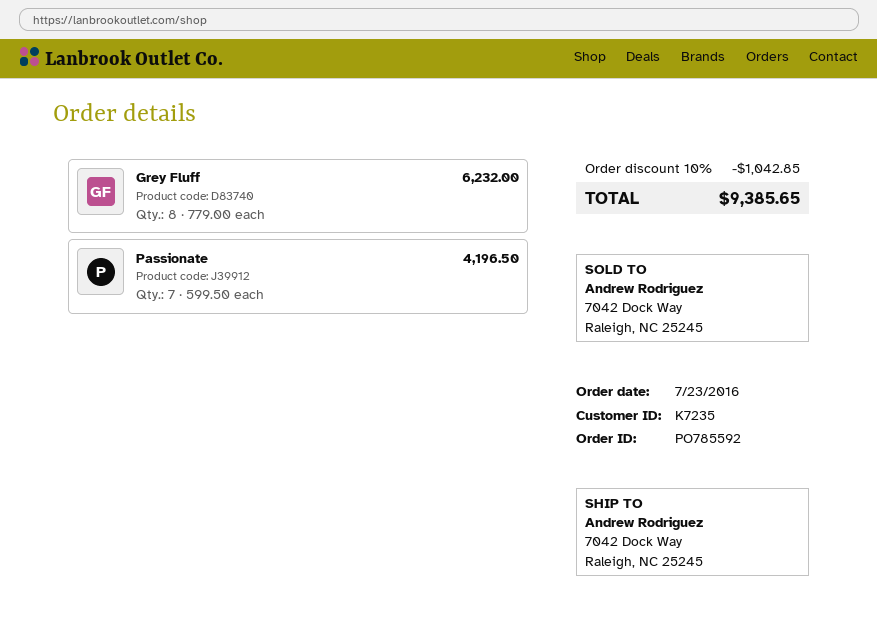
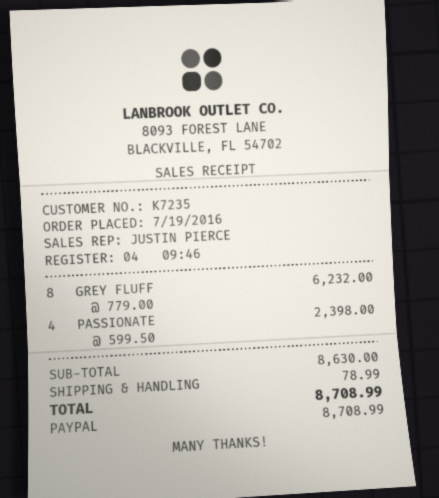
order date: 2016-07-23 -> 2016-07-19
Passionate: 7 x 599.50 = 4196.50 -> 4 x 599.50 = 2398.00
discount: 10% = 1042.85 -> none
shipping: none -> 78.99
total: 9385.65 -> 8708.99

